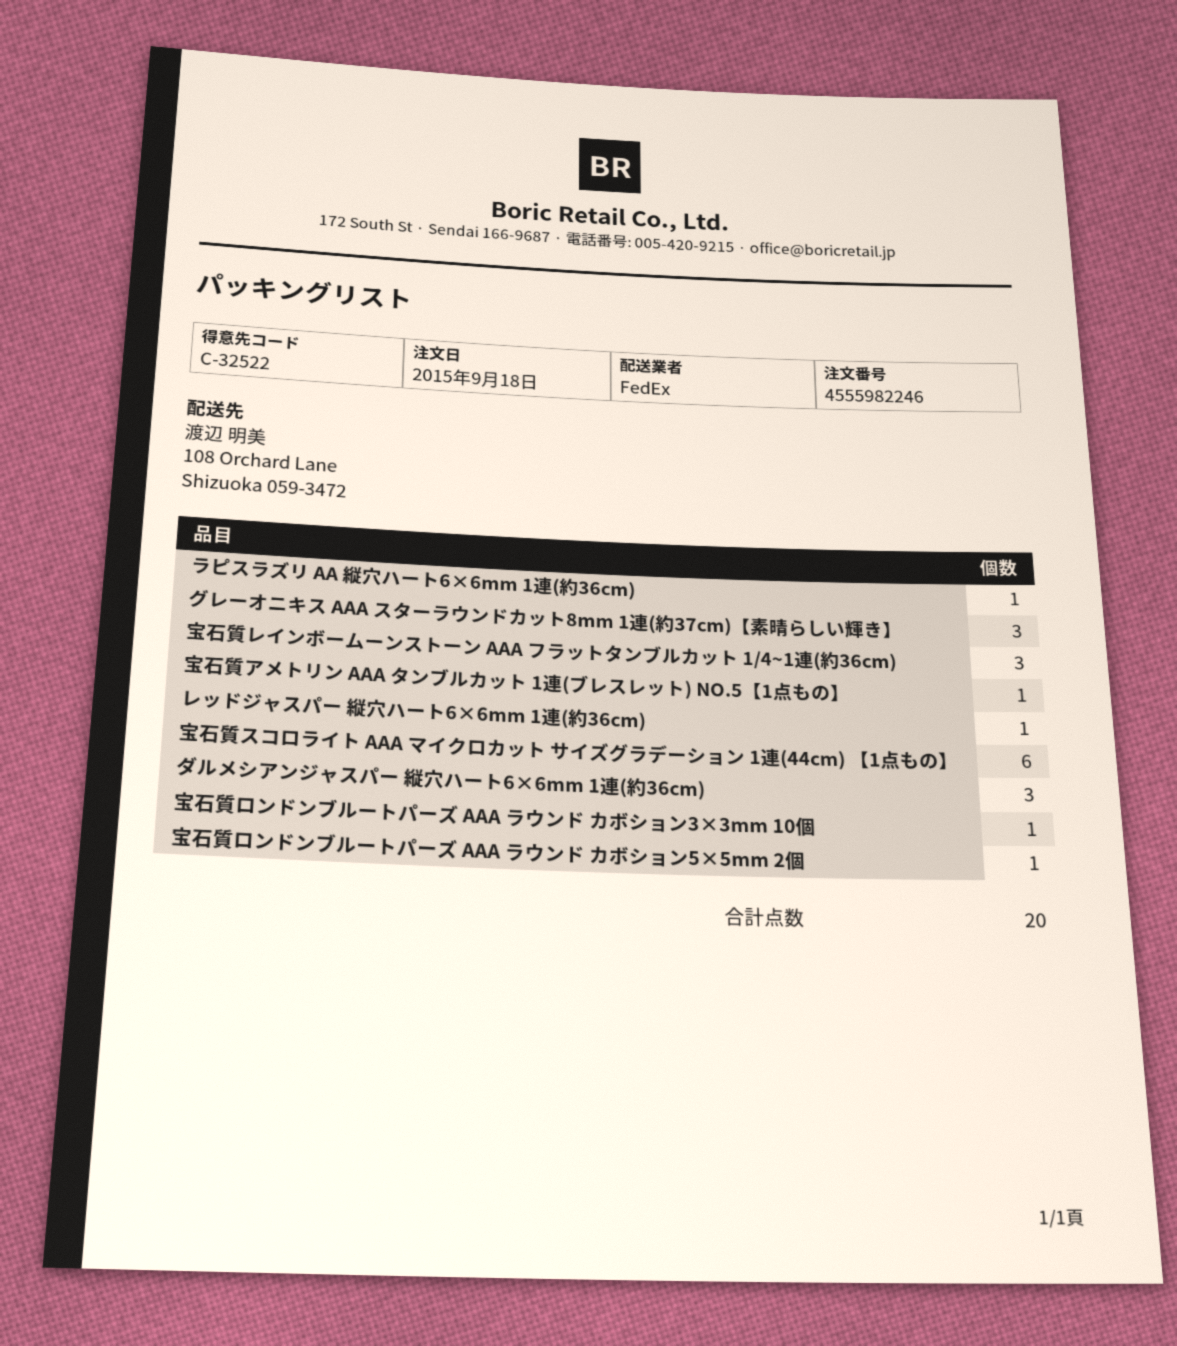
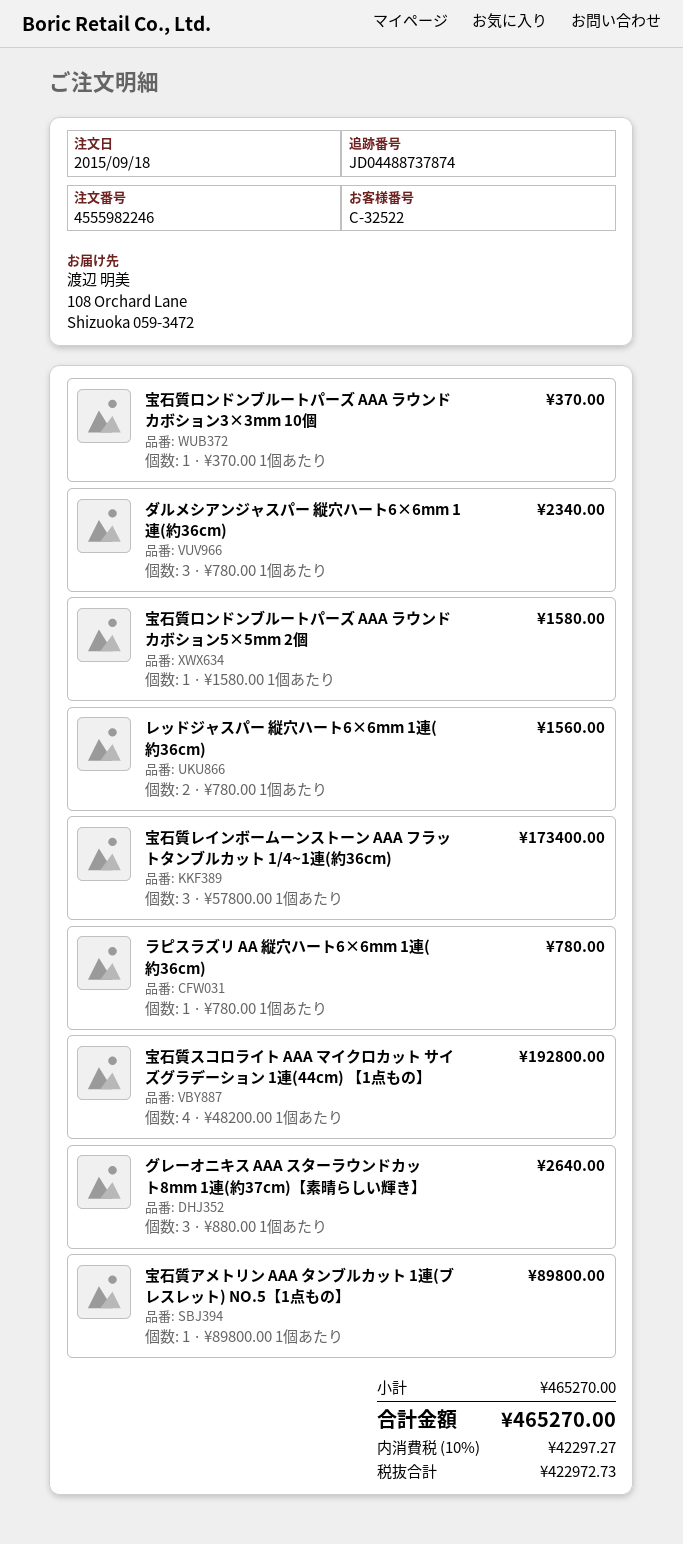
レッドジャスパー 縦穴ハート6×6mm 1連(約36cm): 1 -> 2
宝石質スコロライト AAA マイクロカット サイズグラデーション 1連(44cm) 【1点もの】: 6 -> 4

